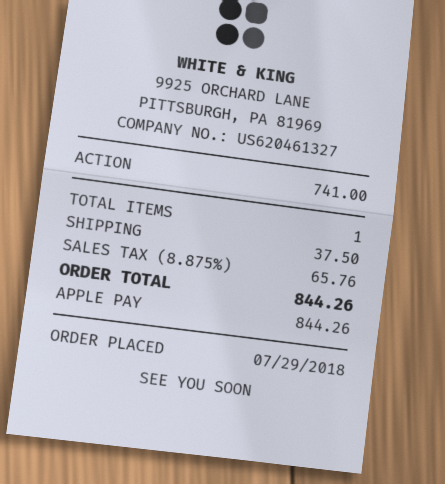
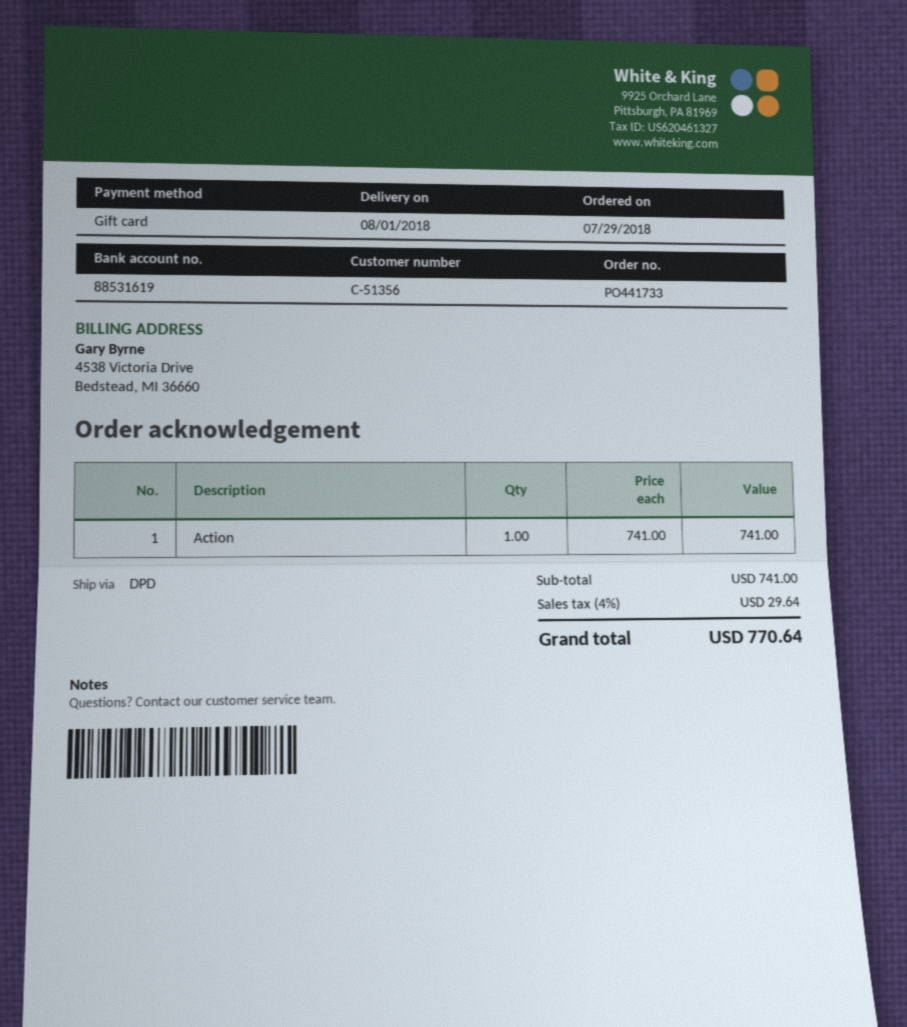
payment method: Apple Pay -> gift card
shipping: 37.50 -> none
tax: 8.875% = 65.76 -> 4% = 29.64
total: 844.26 -> 770.64

